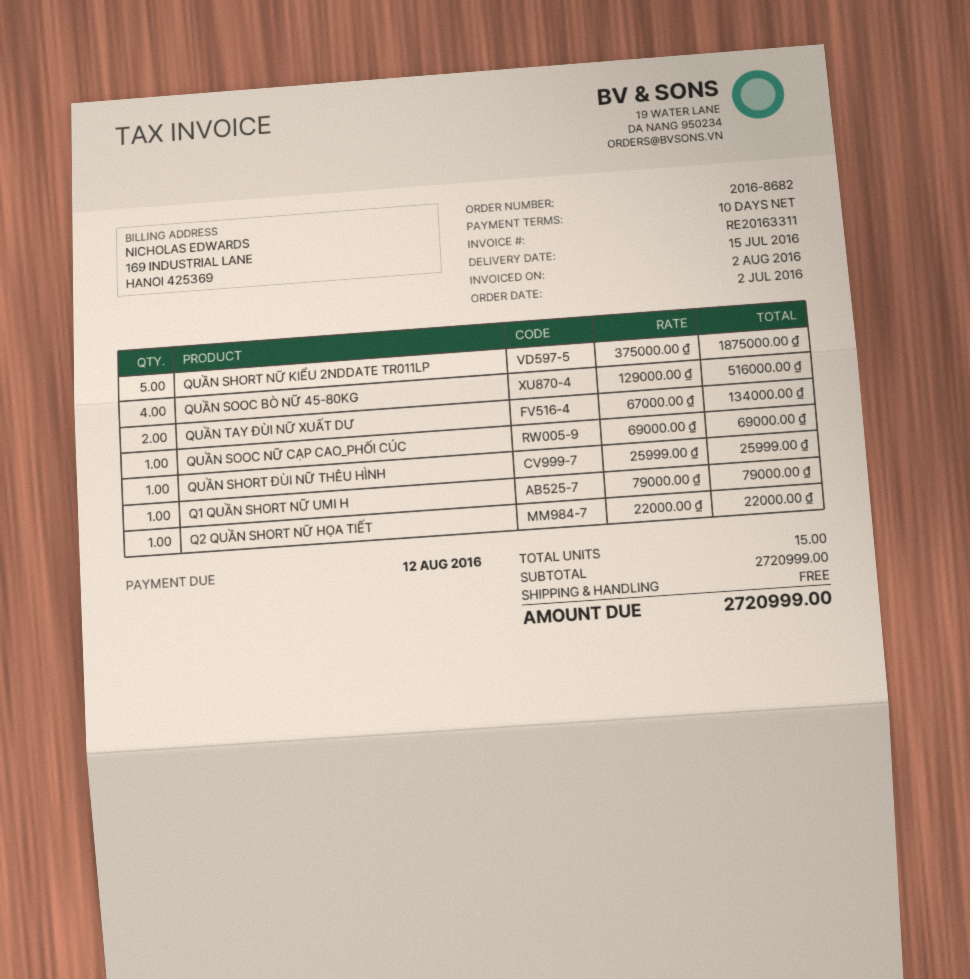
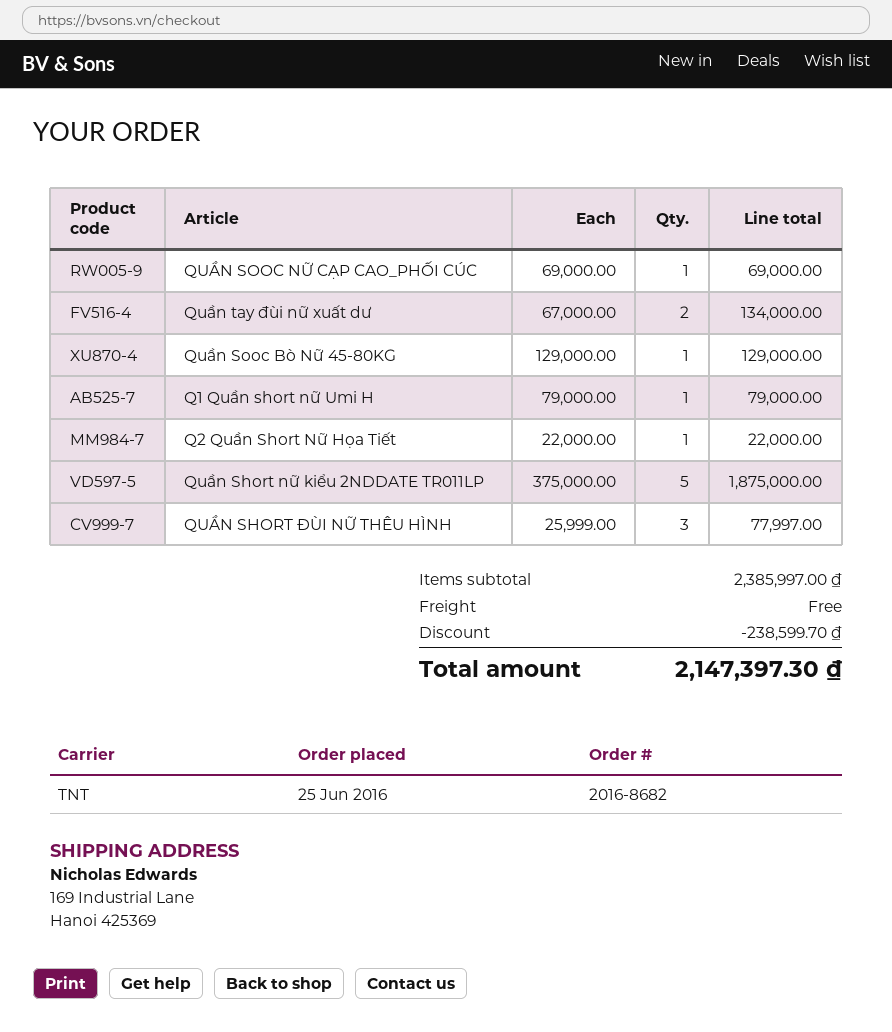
order date: 2016-07-02 -> 2016-06-25
QUẦN SOOC BÒ NỮ 45-80KG: 4 x 129000.00 = 516000.00 -> 1 x 129000.00 = 129000.00
QUẦN SHORT ĐÙI NỮ THÊU HÌNH: 1 x 25999.00 = 25999.00 -> 3 x 25999.00 = 77997.00
subtotal: 2720999.00 -> 2385997.00
discount: none -> 238599.70
total: 2720999.00 -> 2147397.30

